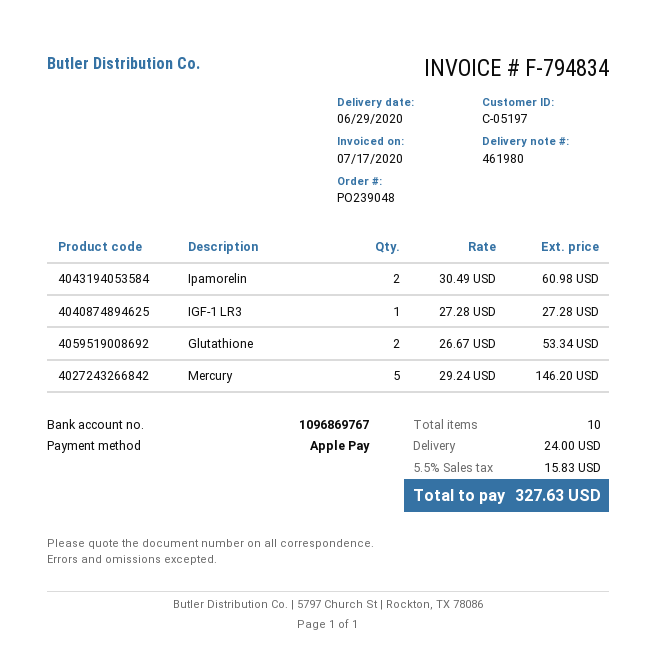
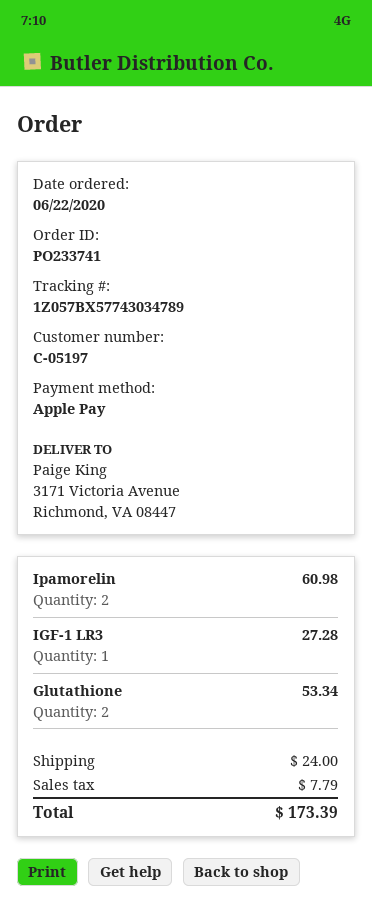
order number: PO239048 -> PO233741
Mercury: 5 for 146.20 -> none
tax: 15.83 -> 7.79
total: 327.63 -> 173.39

